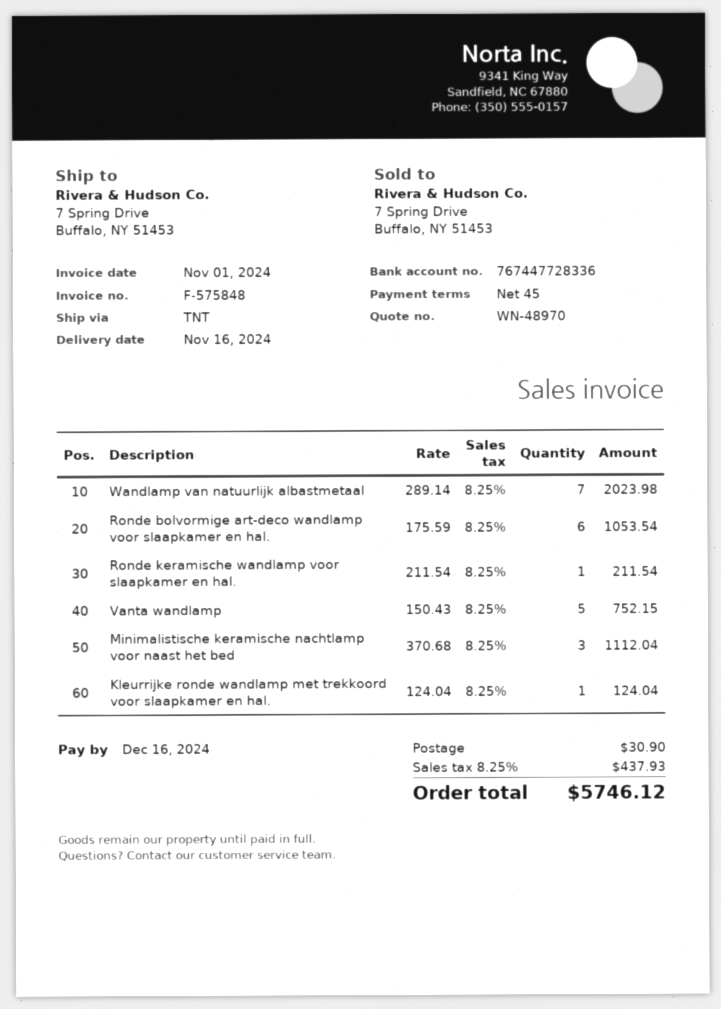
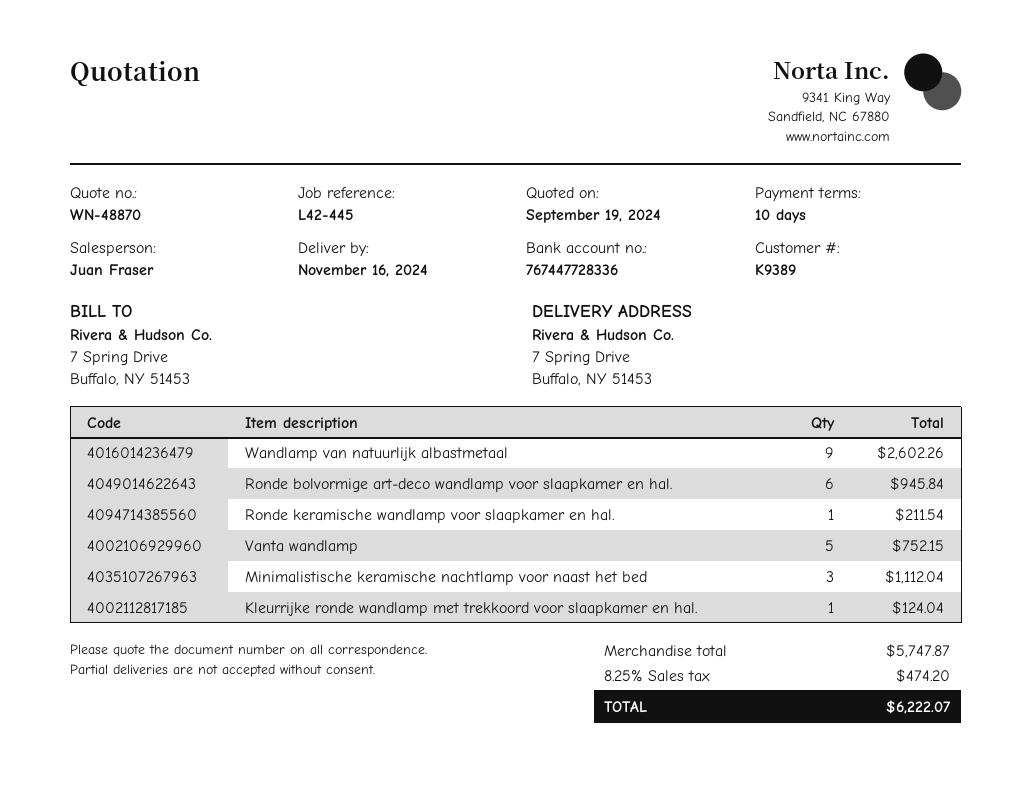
quote number: WN-48970 -> WN-48870
payment terms: 45 days -> 10 days
Wandlamp van natuurlijk albastmetaal: 7 for 2023.98 -> 9 for 2602.26
Ronde bolvormige art-deco wandlamp voor slaapkamer en hal.: 6 for 1053.54 -> 6 for 945.84
shipping: 30.90 -> none
tax: 8.25% = 437.93 -> 8.25% = 474.20
total: 5746.12 -> 6222.07

